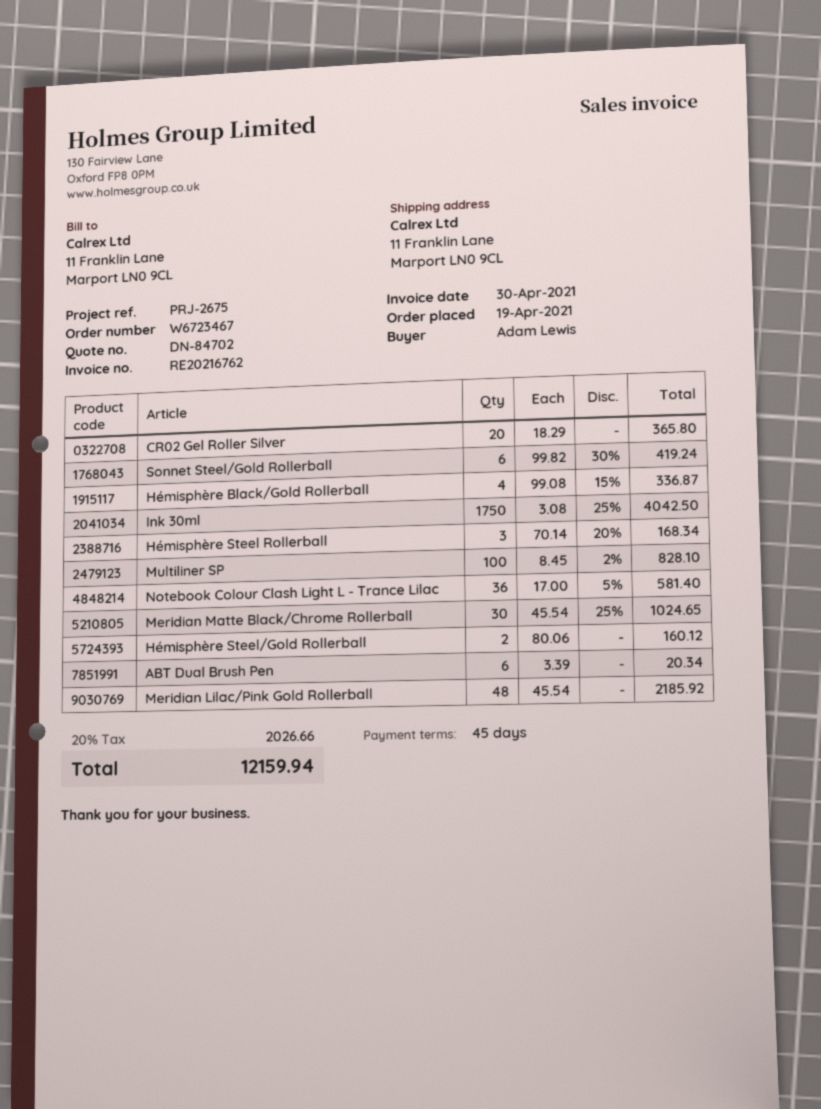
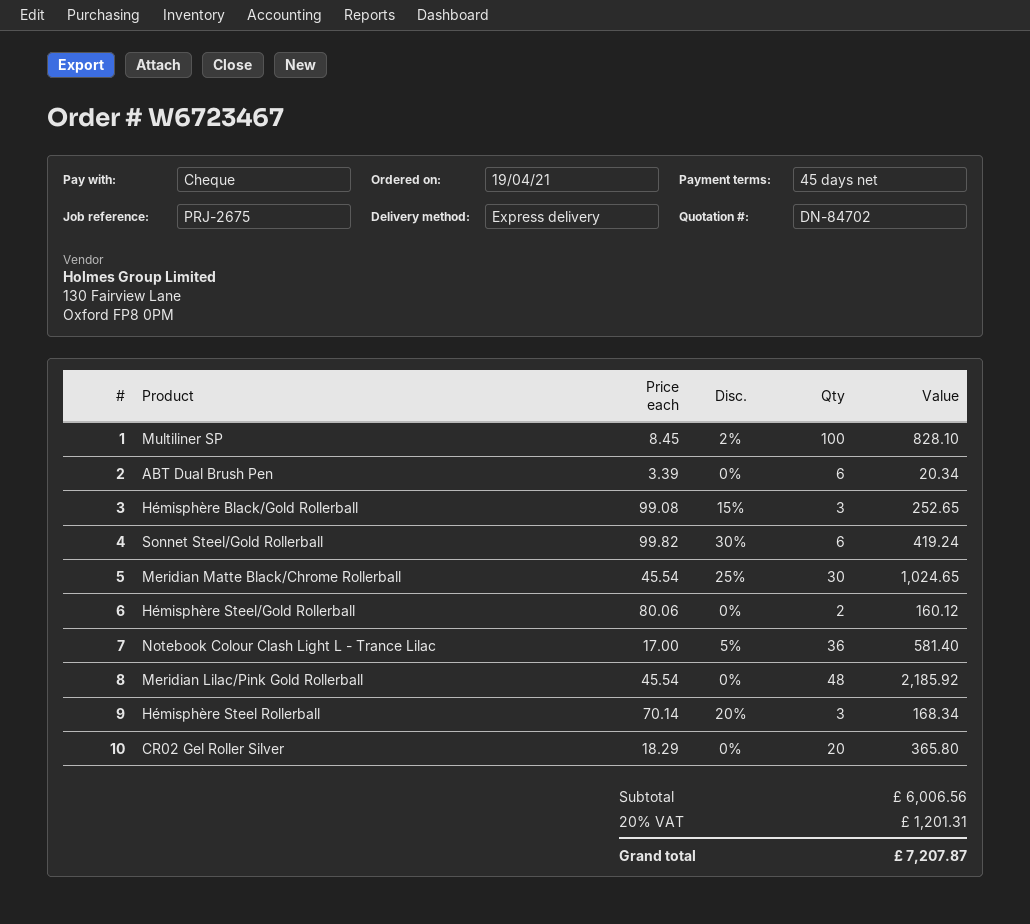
Hémisphère Black/Gold Rollerball: 4 x 99.08 - 15% = 336.87 -> 3 x 99.08 - 15% = 252.65
Ink 30ml: 1750 x 3.08 - 25% = 4042.50 -> none
tax: 20% = 2026.66 -> 20% = 1201.31
total: 12159.94 -> 7207.87

